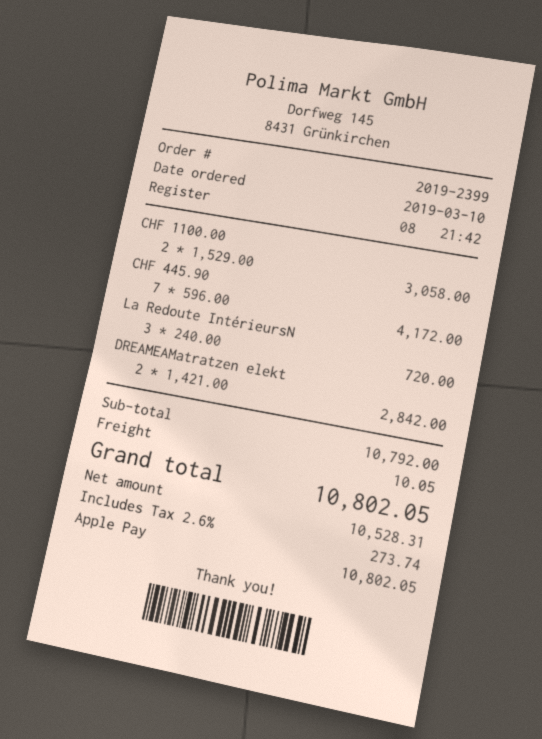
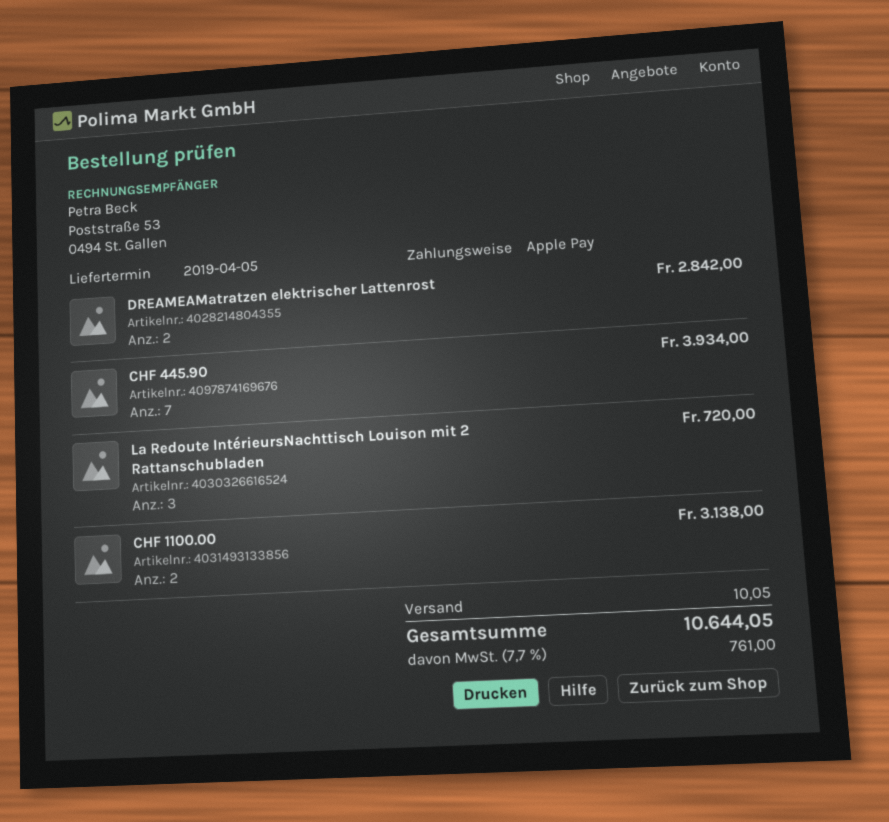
CHF 1100.00: 2 for 3058.00 -> 2 for 3138.00
CHF 445.90: 7 for 4172.00 -> 7 for 3934.00
tax: 2.6% = 273.74 -> 7.7% = 761.00
total: 10802.05 -> 10644.05

